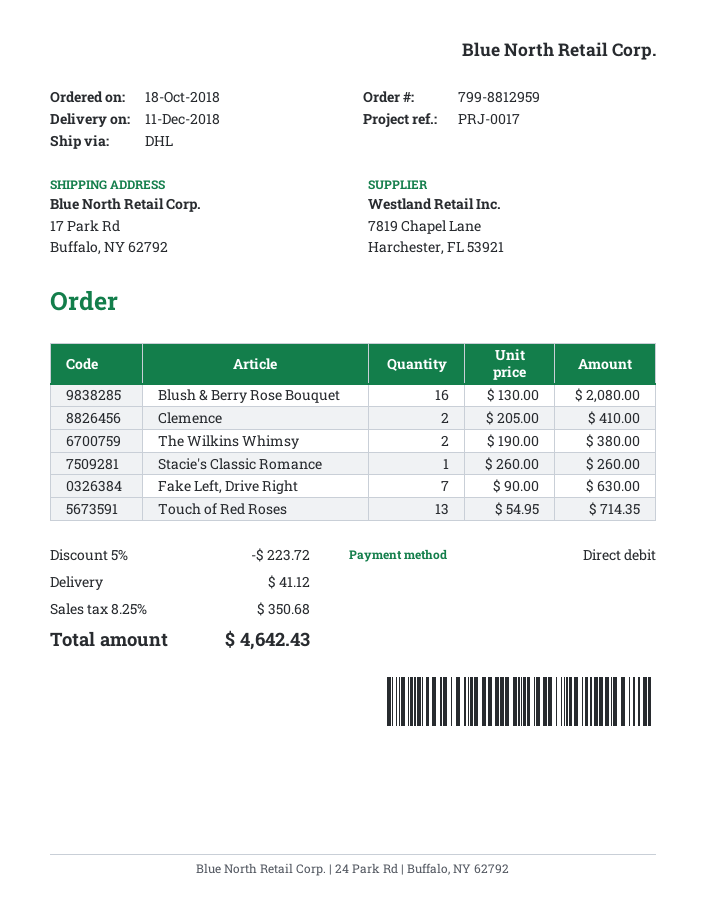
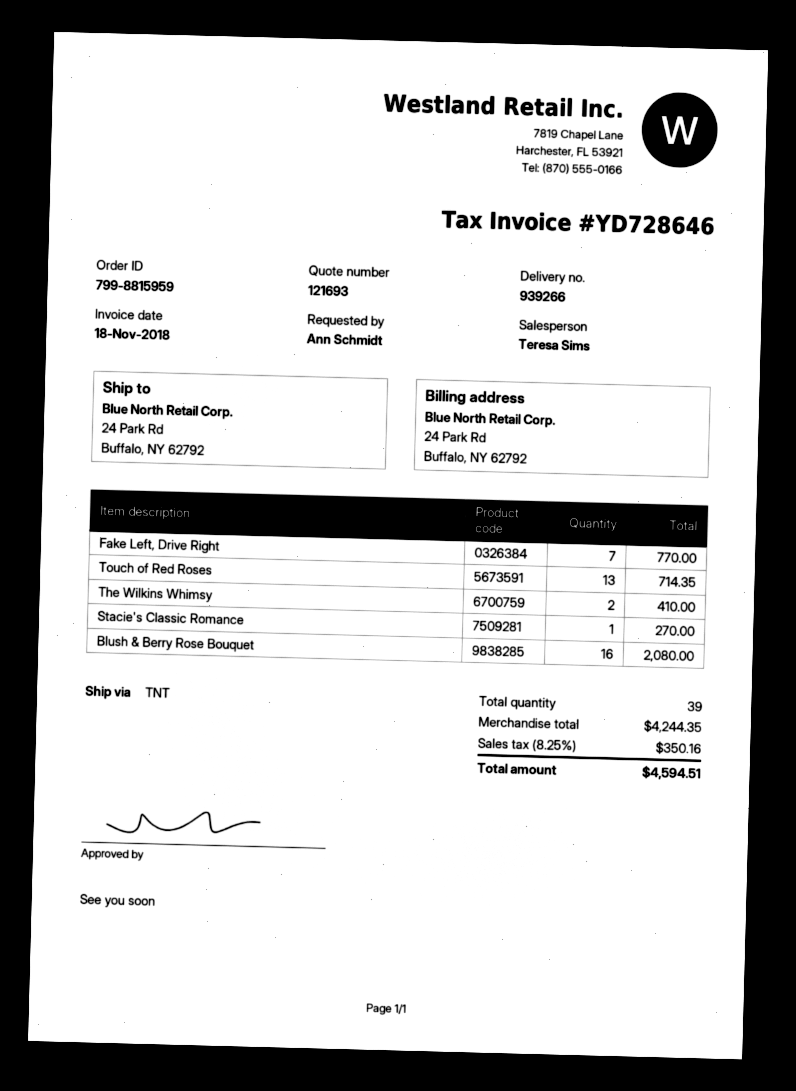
order number: 799-8812959 -> 799-8815959
shipping method: DHL -> TNT
ship to: 17 Park Rd, Buffalo, NY 62792 -> 24 Park Rd, Buffalo, NY 62792
Clemence: 2 for 410.00 -> none
The Wilkins Whimsy: 2 for 380.00 -> 2 for 410.00
Stacie's Classic Romance: 1 for 260.00 -> 1 for 270.00
Fake Left, Drive Right: 7 for 630.00 -> 7 for 770.00
discount: 5% = 223.72 -> none
shipping: 41.12 -> none
tax: 8.25% = 350.68 -> 8.25% = 350.16
total: 4642.43 -> 4594.51

